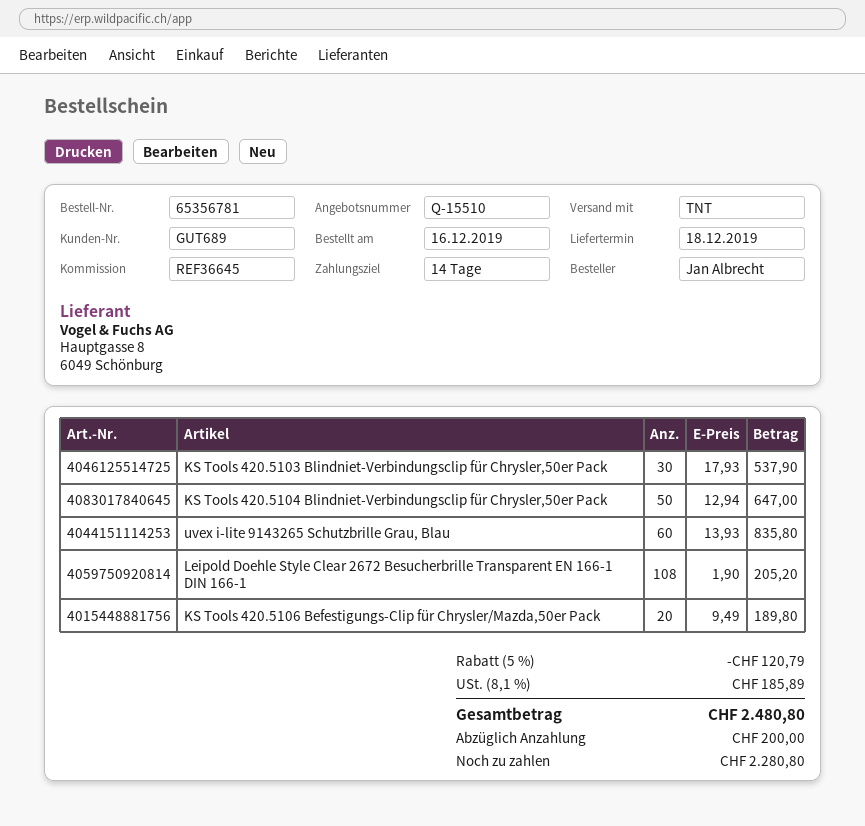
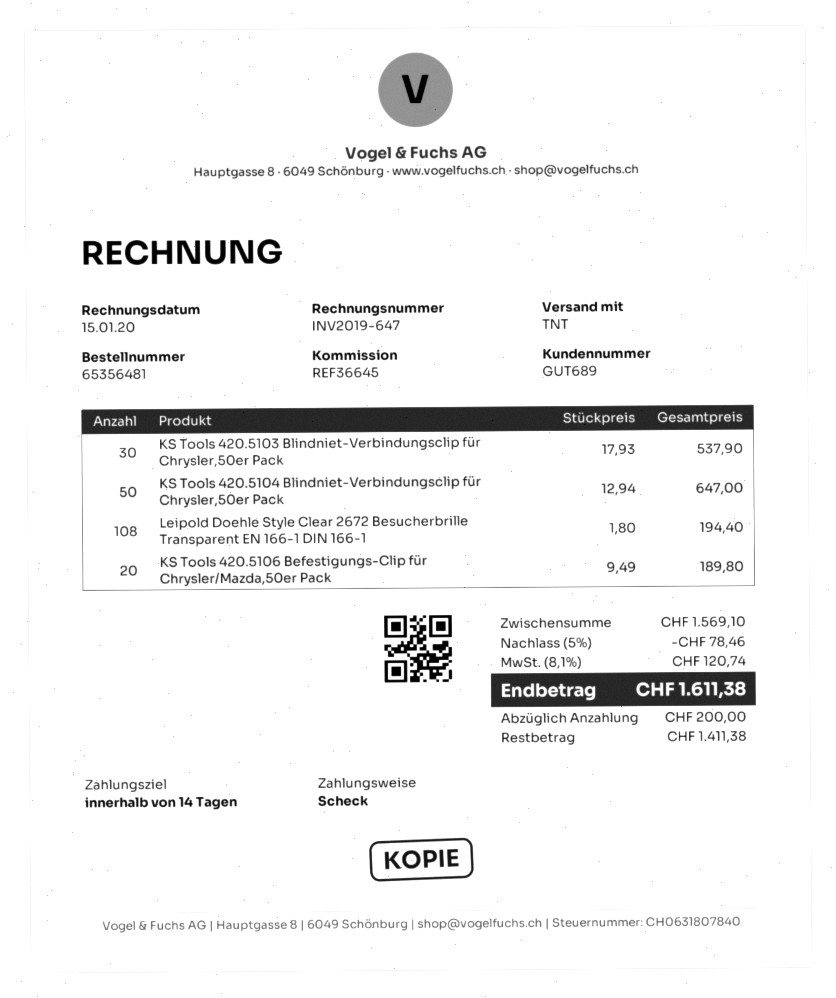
order number: 65356781 -> 65356481
uvex i-lite 9143265 Schutzbrille Grau, Blau: 60 x 13.93 = 835.80 -> none
Leipold Doehle Style Clear 2672 Besucherbrille Transparent EN 166-1 DIN 166-1: 108 x 1.90 = 205.20 -> 108 x 1.80 = 194.40
discount: 5% = 120.79 -> 5% = 78.46
tax: 8.1% = 185.89 -> 8.1% = 120.74
total: 2480.80 -> 1611.38
balance: 2280.80 -> 1411.38

